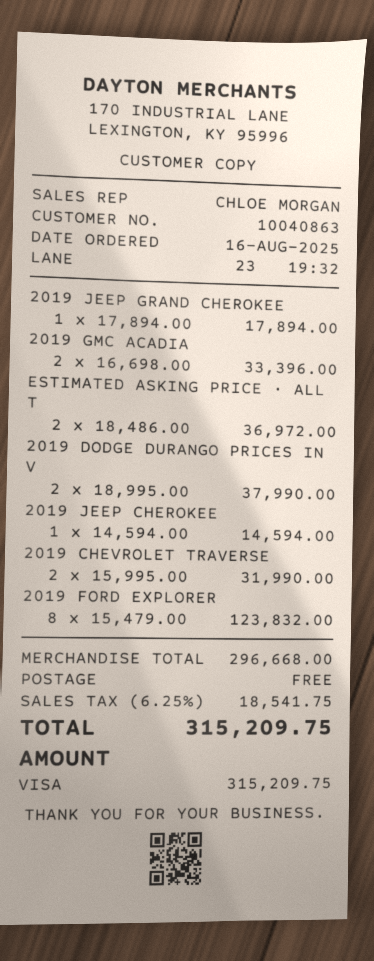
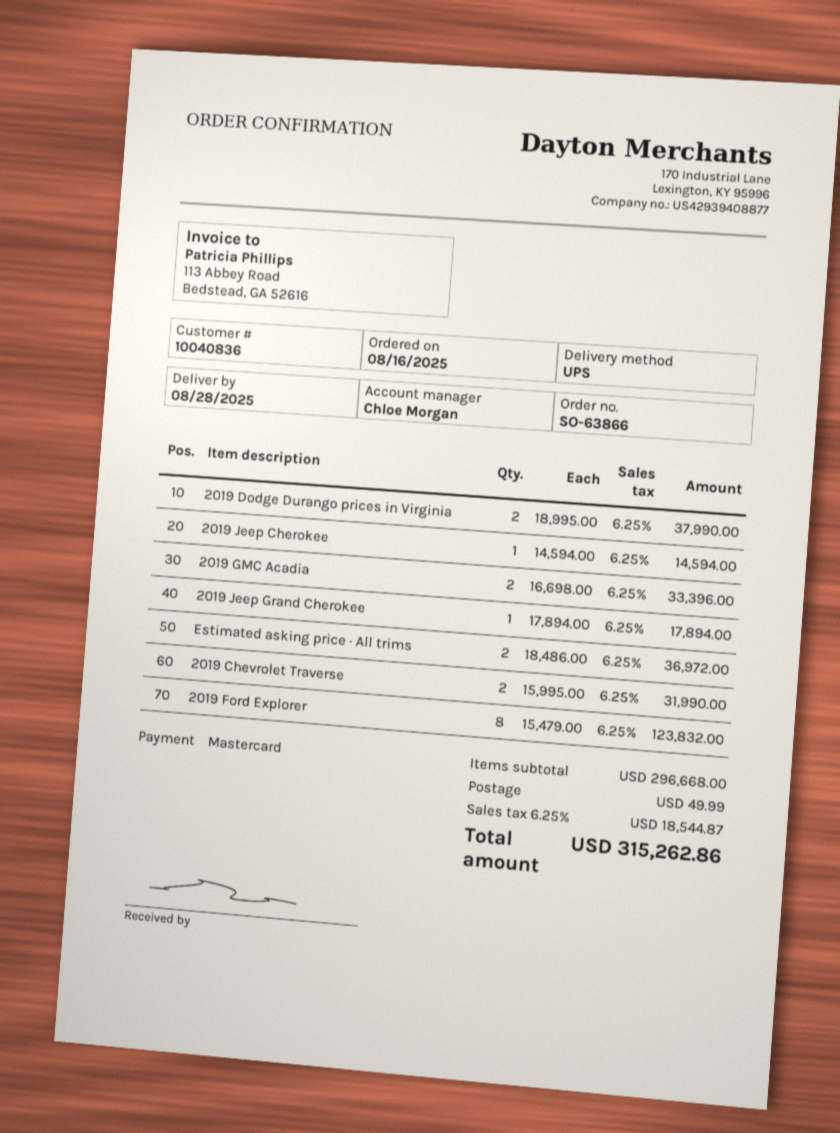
customer number: 10040863 -> 10040836
payment method: Visa -> Mastercard
shipping: 0.00 -> 49.99
tax: 6.25% = 18541.75 -> 6.25% = 18544.87
total: 315209.75 -> 315262.86

